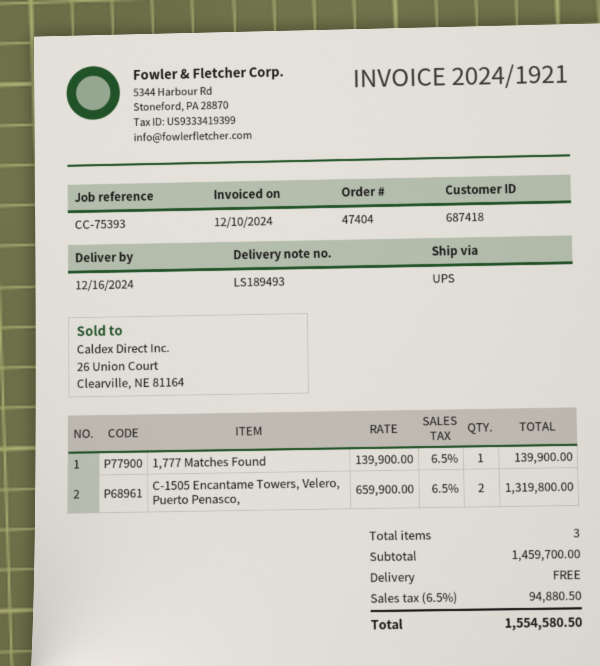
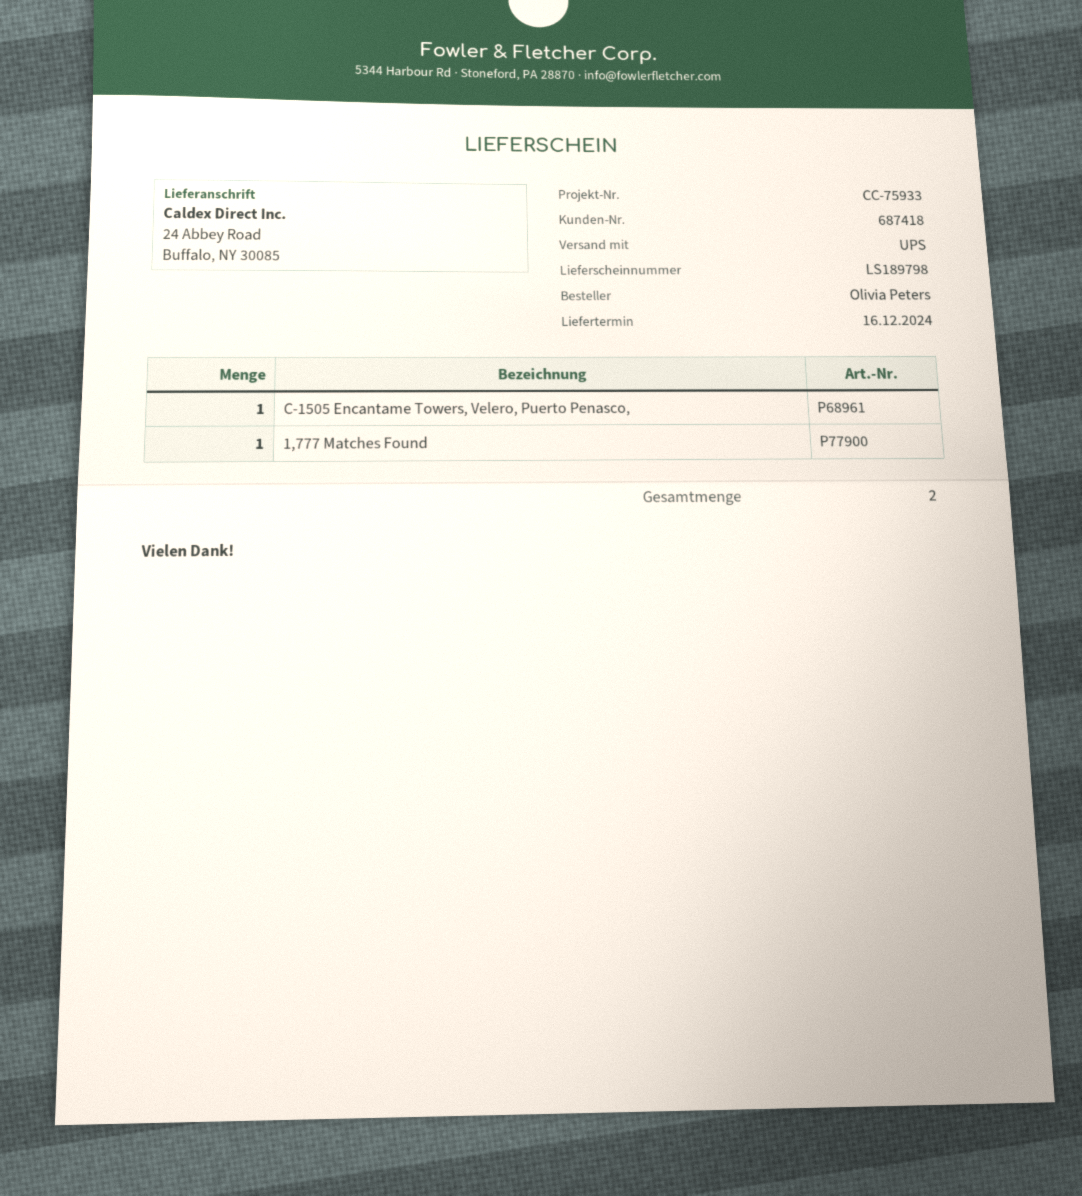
delivery note number: LS189493 -> LS189798
reference: CC-75393 -> CC-75933
C-1505 Encantame Towers, Velero, Puerto Penasco,: 2 -> 1
total quantity: 3 -> 2

